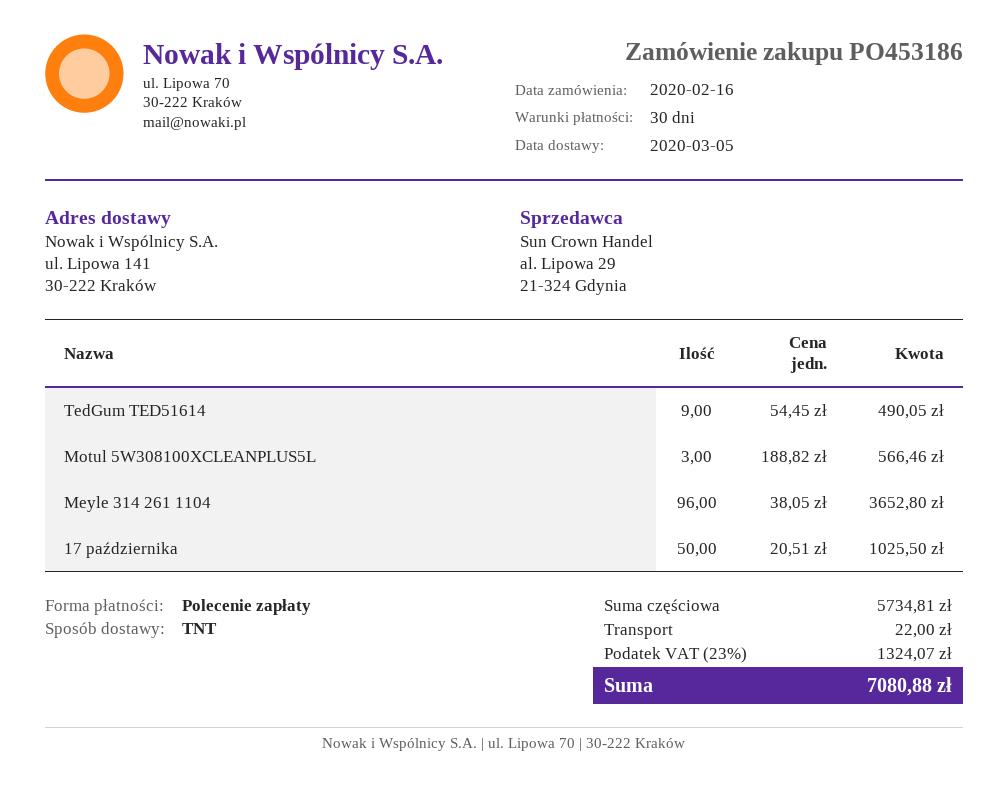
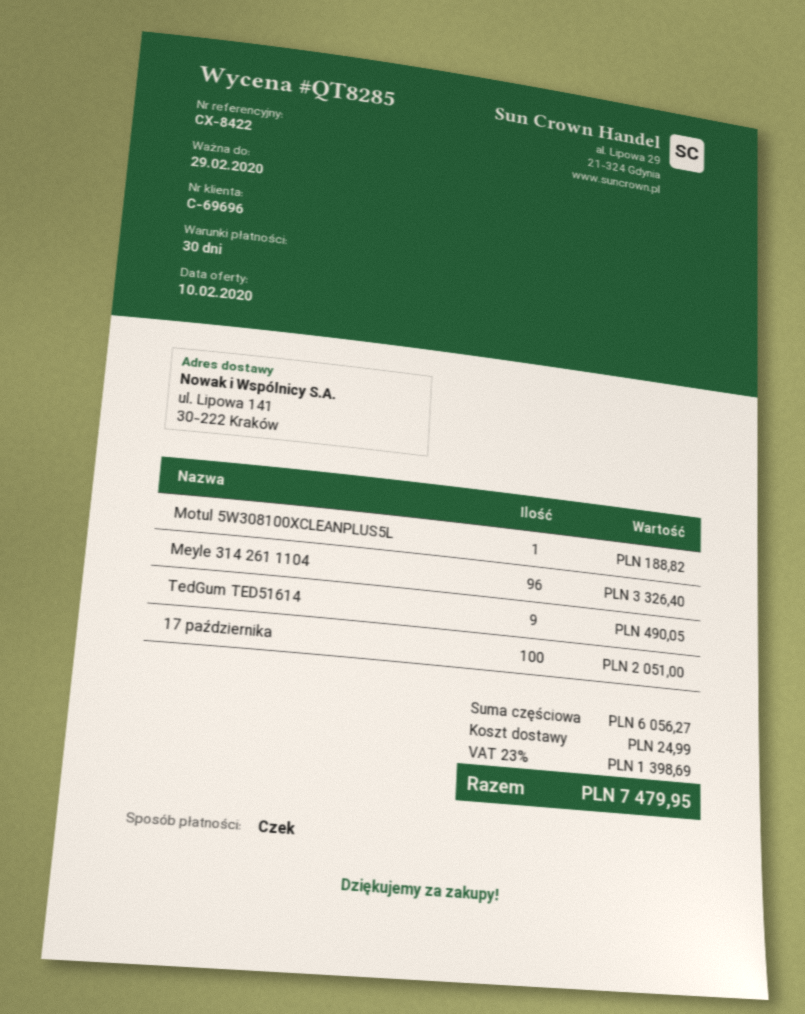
payment method: direct debit -> cheque
Motul 5W308100XCLEANPLUS5L: 3 for 566.46 -> 1 for 188.82
Meyle 314 261 1104: 96 for 3652.80 -> 96 for 3326.40
17 października: 50 for 1025.50 -> 100 for 2051.00
subtotal: 5734.81 -> 6056.27
shipping: 22.00 -> 24.99
tax: 23% = 1324.07 -> 23% = 1398.69
total: 7080.88 -> 7479.95

